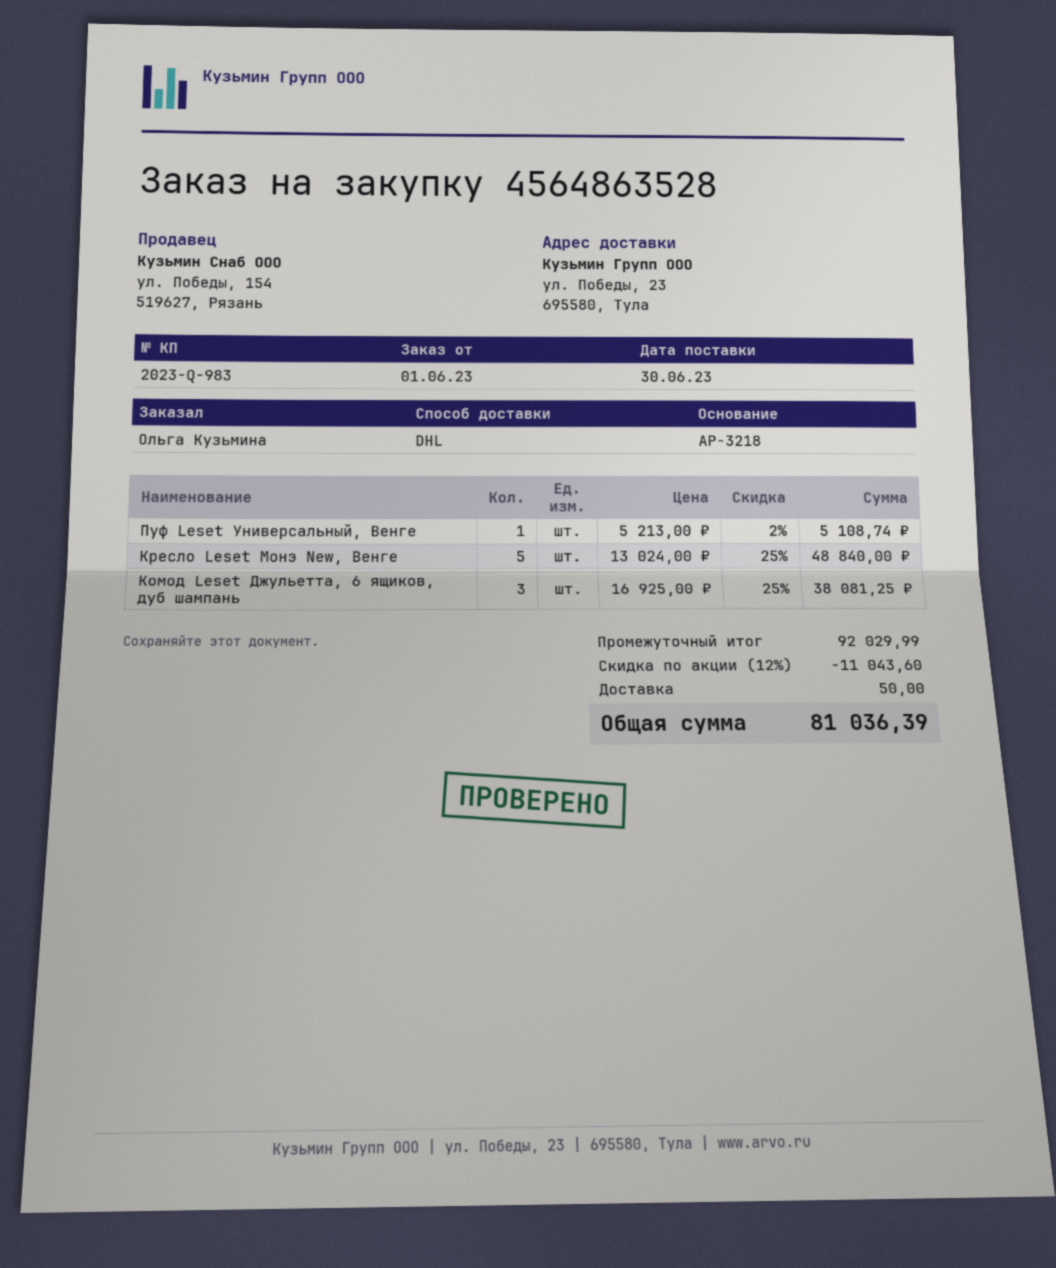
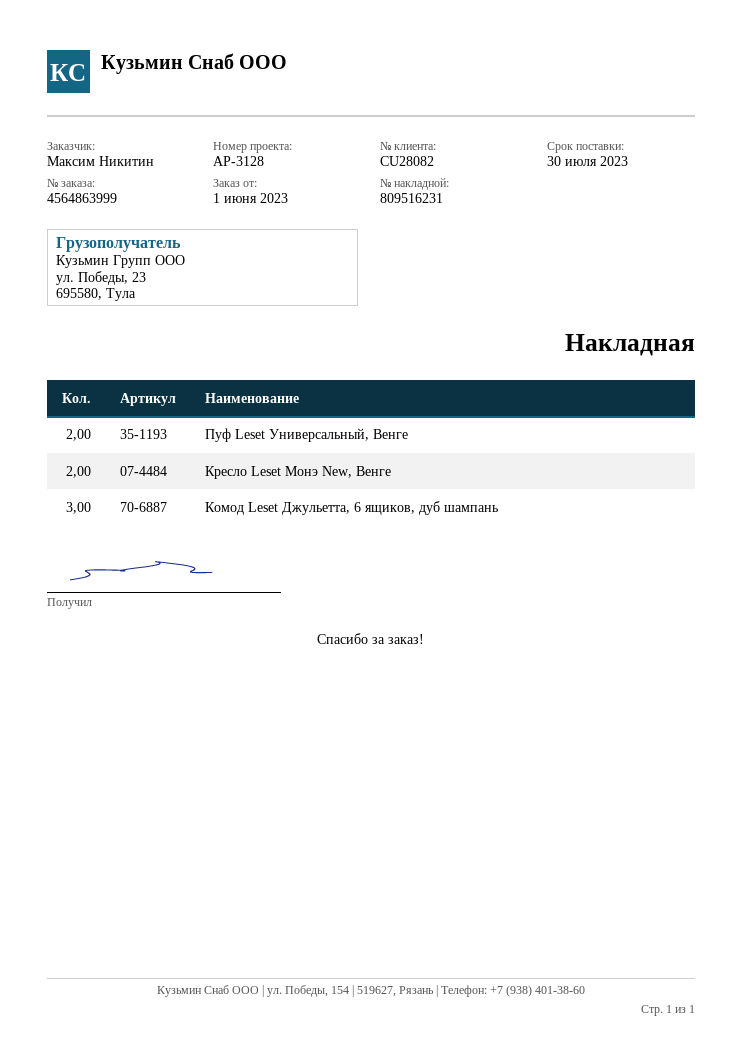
order number: 4564863528 -> 4564863999
delivery date: 2023-06-30 -> 2023-07-30
reference: AP-3218 -> AP-3128
ordered by: Ольга Кузьмина -> Максим Никитин
Пуф Leset Универсальный, Венге: 1 -> 2
Кресло Leset Монэ New, Венге: 5 -> 2

